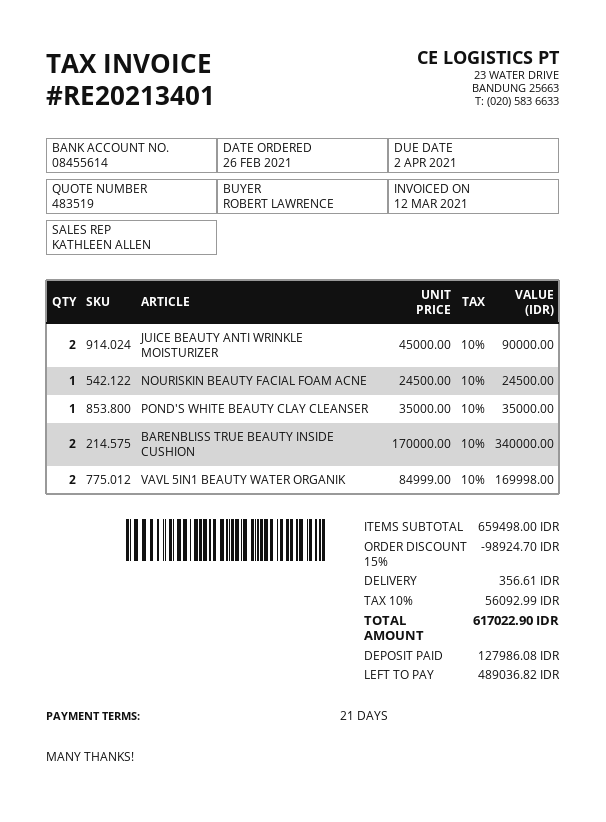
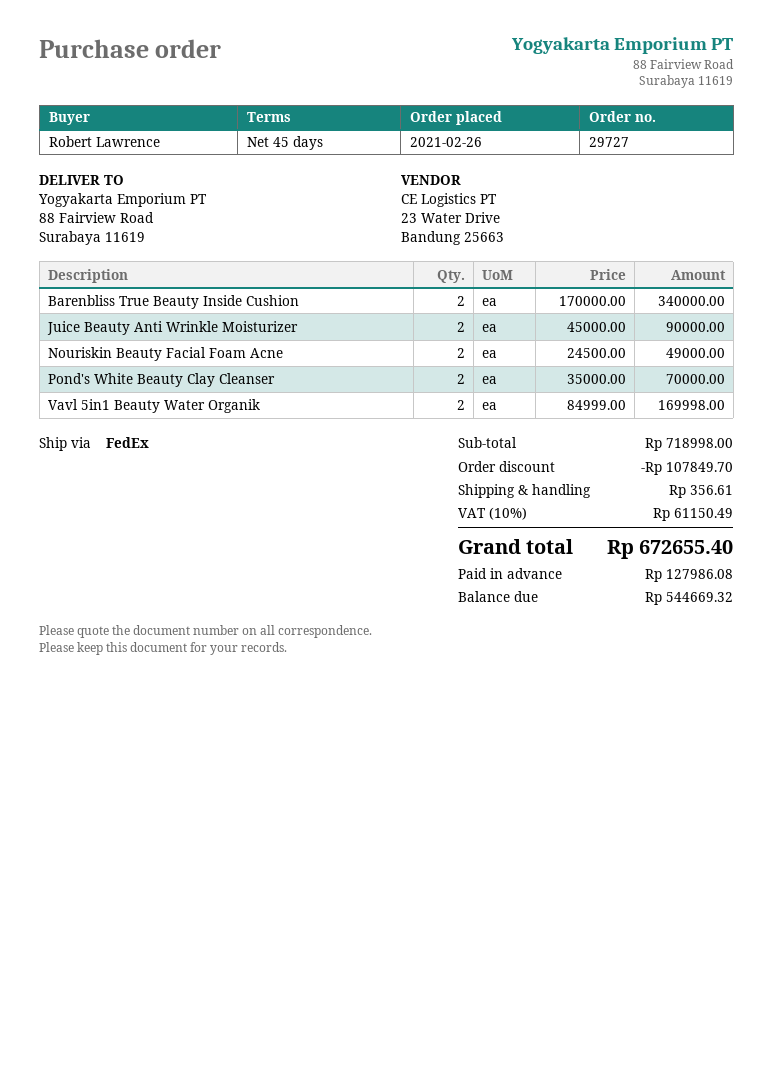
payment terms: 21 days -> 45 days
NOURISKIN BEAUTY FACIAL FOAM ACNE: 1 x 24500.00 = 24500.00 -> 2 x 24500.00 = 49000.00
POND'S WHITE BEAUTY CLAY CLEANSER: 1 x 35000.00 = 35000.00 -> 2 x 35000.00 = 70000.00
subtotal: 659498.00 -> 718998.00
discount: 98924.70 -> 107849.70
tax: 10% = 56092.99 -> 10% = 61150.49
total: 617022.90 -> 672655.40
balance: 489036.82 -> 544669.32

